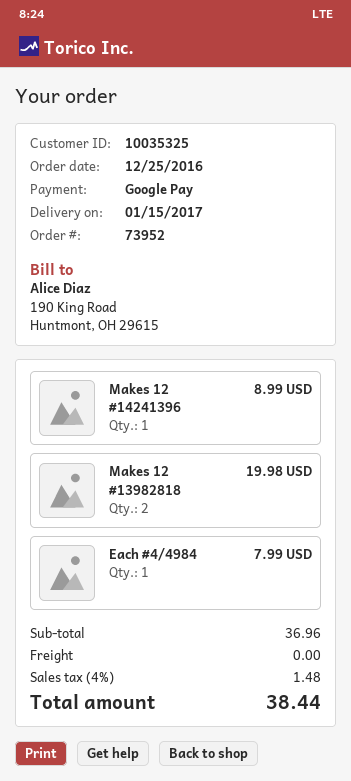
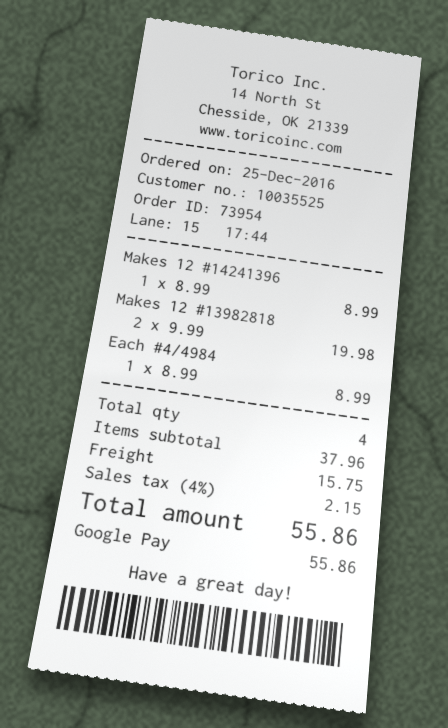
order number: 73952 -> 73954
customer number: 10035325 -> 10035525
Each #4/4984: 1 for 7.99 -> 1 for 8.99
subtotal: 36.96 -> 37.96
shipping: 0.00 -> 15.75
tax: 4% = 1.48 -> 4% = 2.15
total: 38.44 -> 55.86

